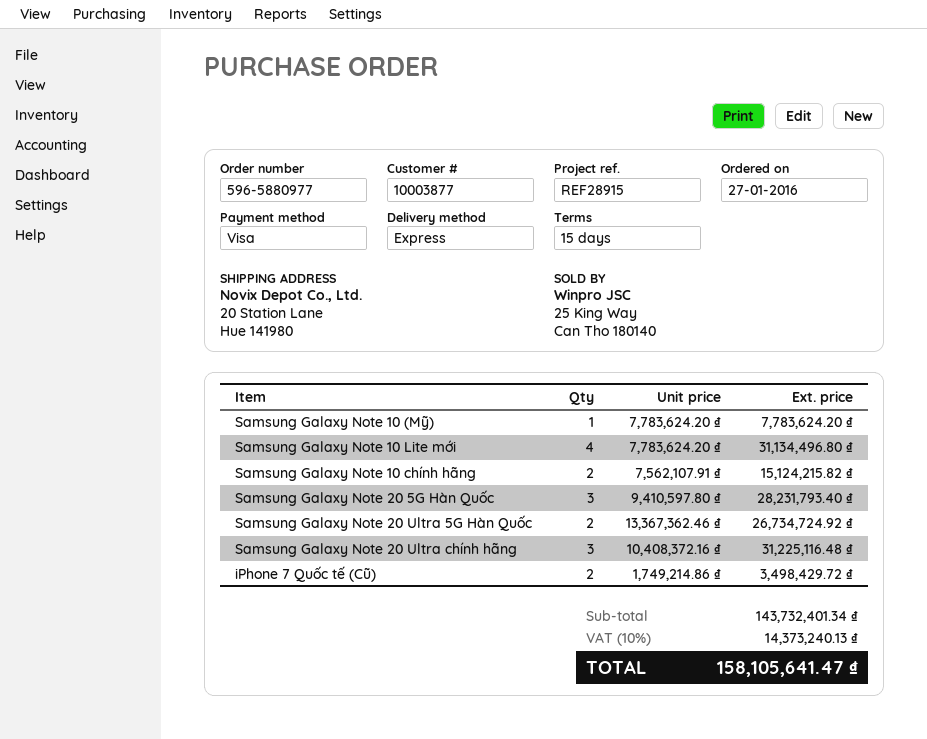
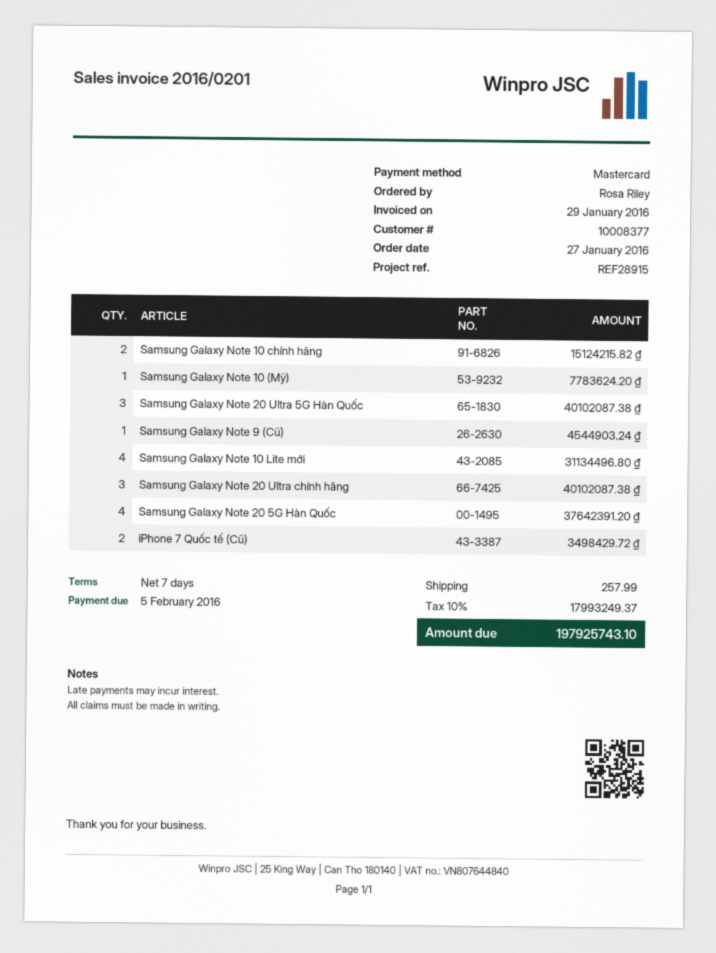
payment terms: 15 days -> 7 days
customer number: 10003877 -> 10008377
payment method: Visa -> Mastercard
Samsung Galaxy Note 20 5G Hàn Quốc: 3 for 28231793.40 -> 4 for 37642391.20
Samsung Galaxy Note 20 Ultra 5G Hàn Quốc: 2 for 26734724.92 -> 3 for 40102087.38
Samsung Galaxy Note 20 Ultra chính hãng: 3 for 31225116.48 -> 3 for 40102087.38
Samsung Galaxy Note 9 (Cũ): none -> 1 for 4544903.24
shipping: none -> 257.99
tax: 10% = 14373240.13 -> 10% = 17993249.37
total: 158105641.47 -> 197925743.10

